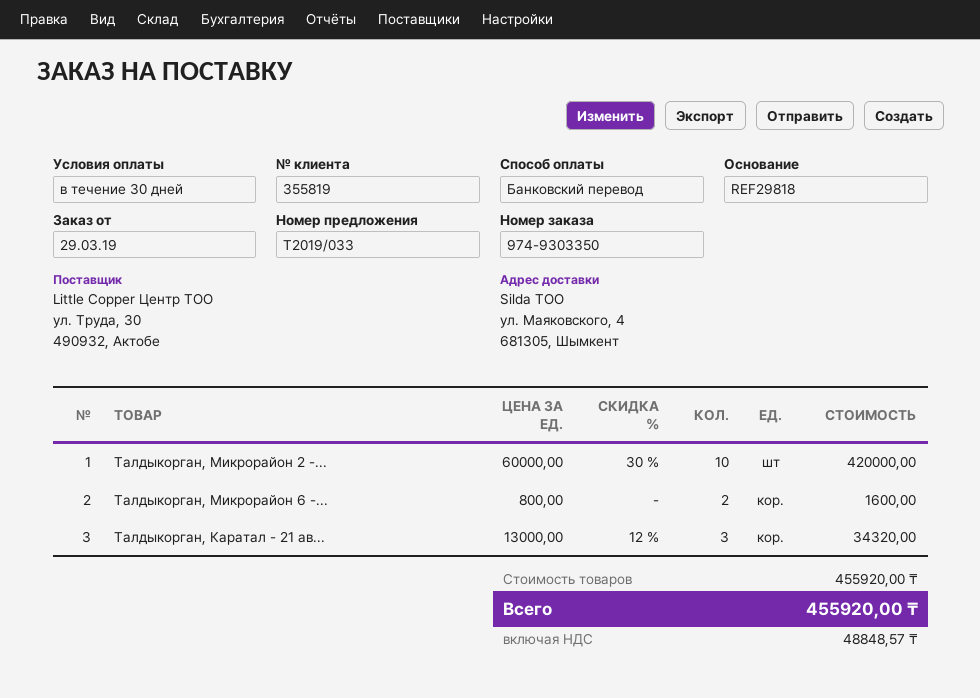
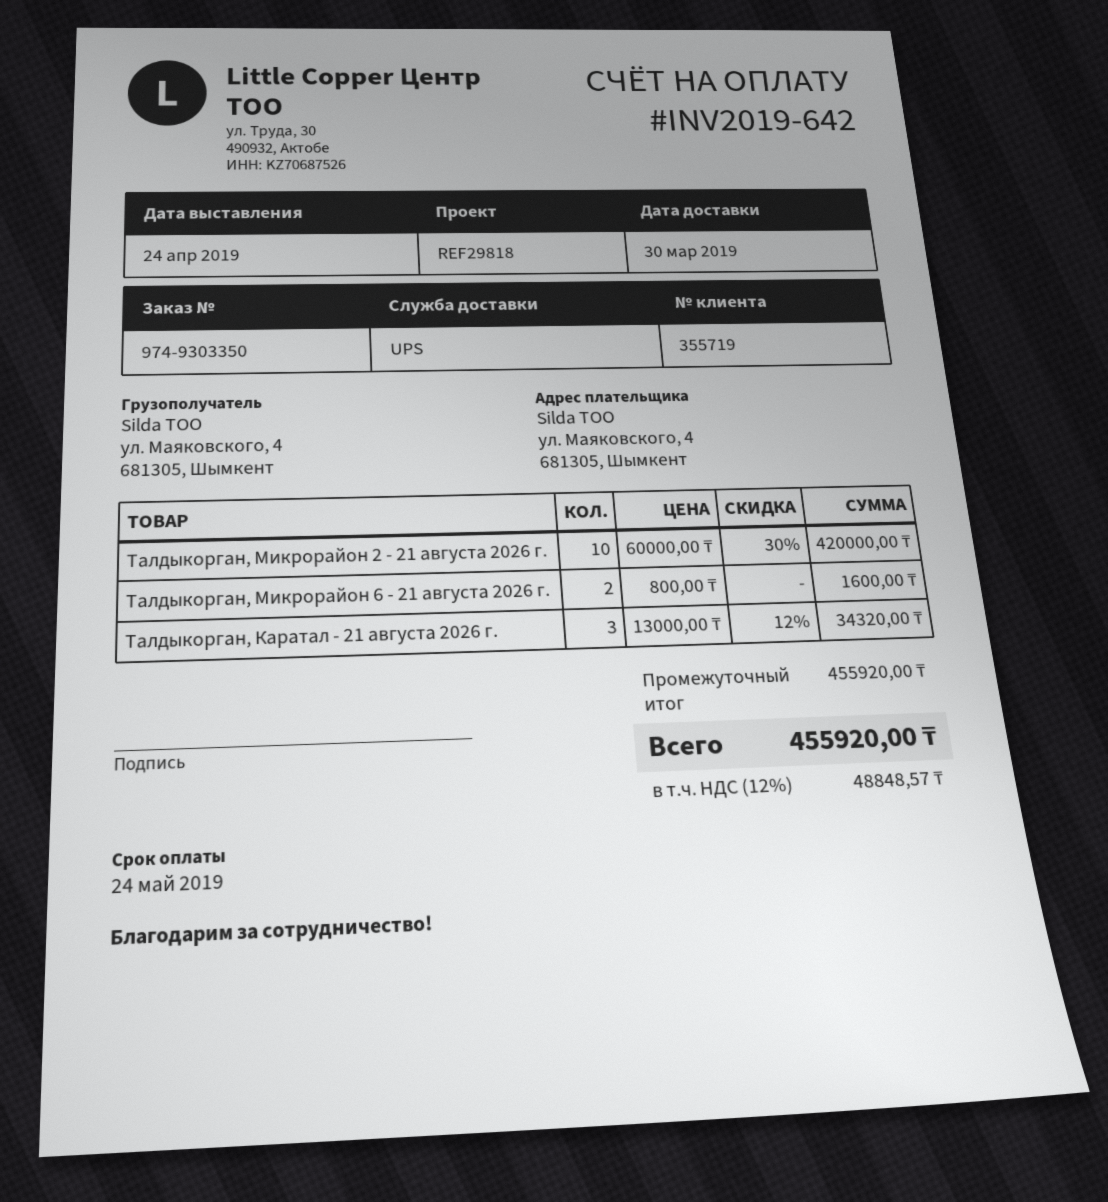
customer number: 355819 -> 355719

